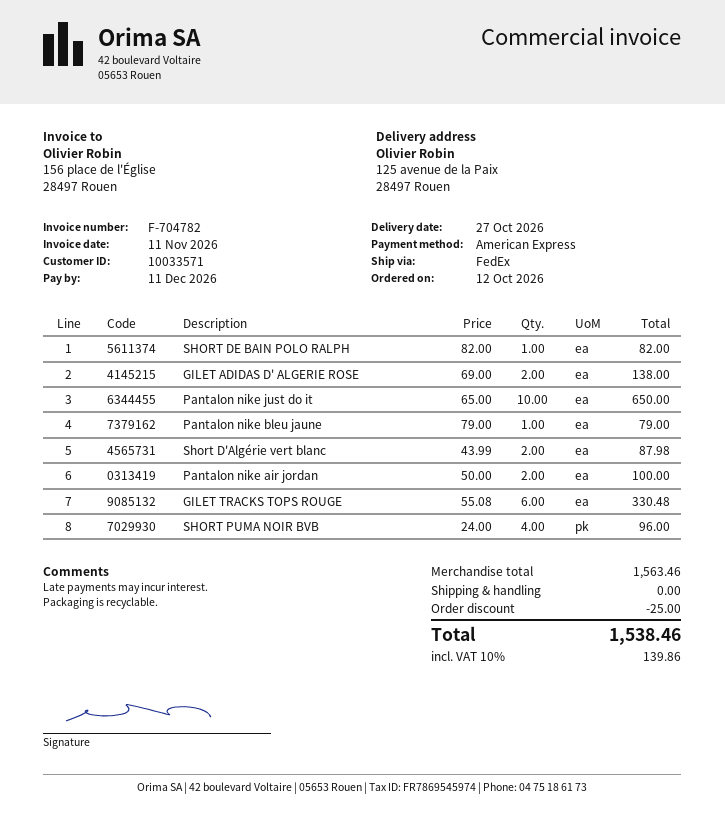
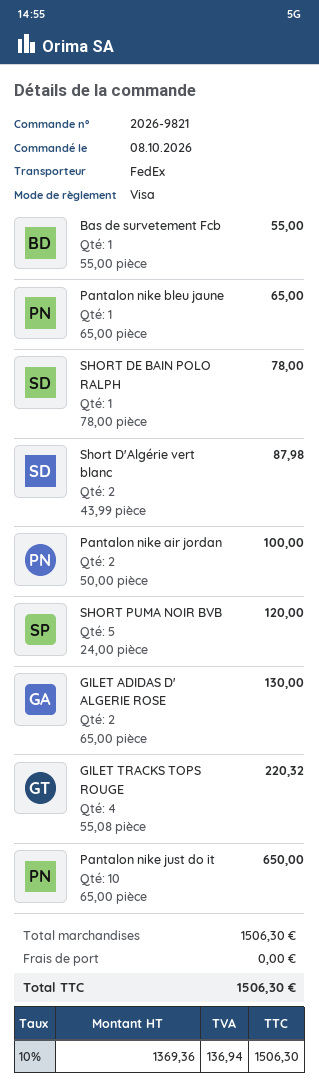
order date: 2026-10-12 -> 2026-10-08
payment method: American Express -> Visa
SHORT DE BAIN POLO RALPH: 1 x 82.00 = 82.00 -> 1 x 78.00 = 78.00
GILET ADIDAS D' ALGERIE ROSE: 2 x 69.00 = 138.00 -> 2 x 65.00 = 130.00
Pantalon nike bleu jaune: 1 x 79.00 = 79.00 -> 1 x 65.00 = 65.00
GILET TRACKS TOPS ROUGE: 6 x 55.08 = 330.48 -> 4 x 55.08 = 220.32
SHORT PUMA NOIR BVB: 4 x 24.00 = 96.00 -> 5 x 24.00 = 120.00
Bas de survetement Fcb: none -> 1 x 55.00 = 55.00
subtotal: 1563.46 -> 1506.30
discount: 25.00 -> none
tax: 10% = 139.86 -> 10% = 136.94
total: 1538.46 -> 1506.30

